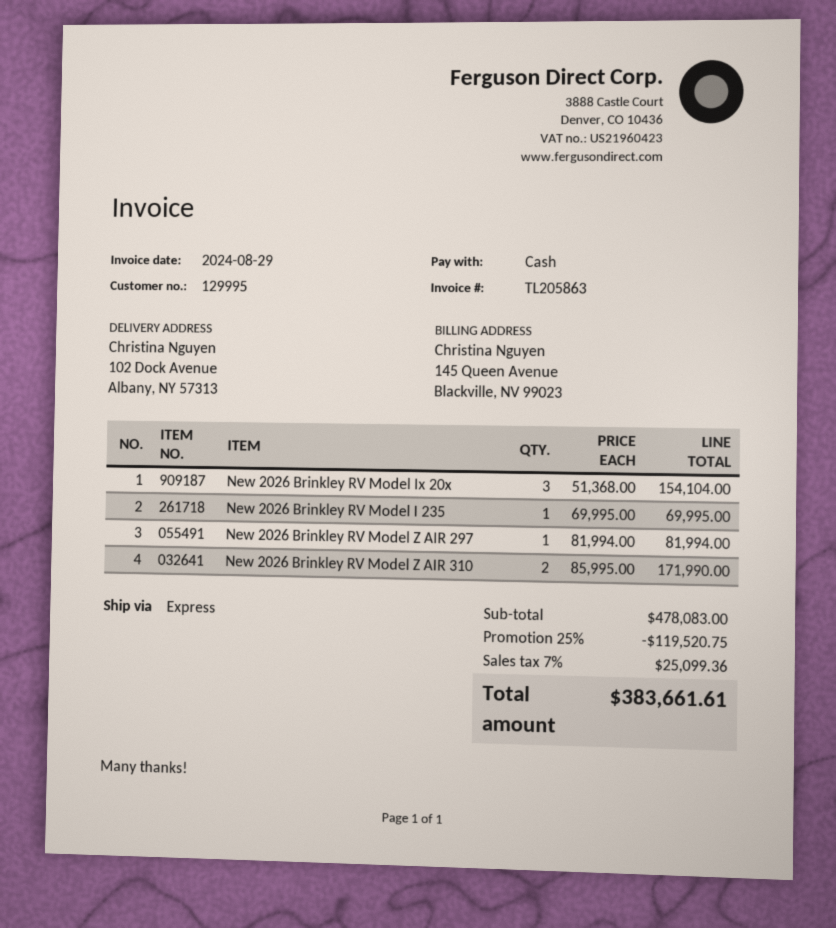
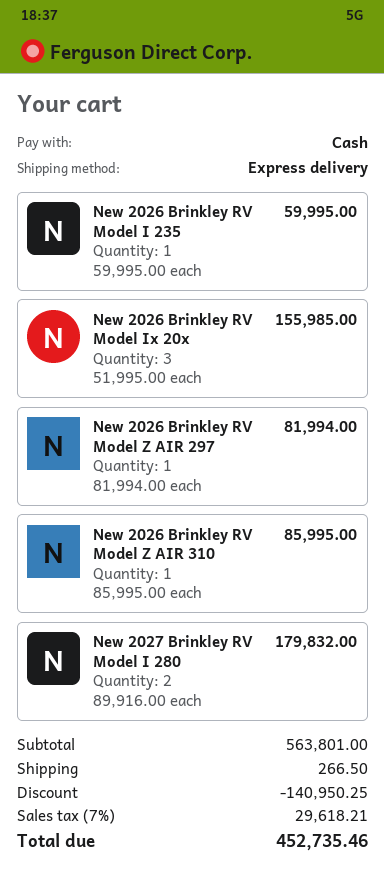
New 2026 Brinkley RV Model Ix 20x: 3 x 51368.00 = 154104.00 -> 3 x 51995.00 = 155985.00
New 2026 Brinkley RV Model I 235: 1 x 69995.00 = 69995.00 -> 1 x 59995.00 = 59995.00
New 2026 Brinkley RV Model Z AIR 310: 2 x 85995.00 = 171990.00 -> 1 x 85995.00 = 85995.00
New 2027 Brinkley RV Model I 280: none -> 2 x 89916.00 = 179832.00
subtotal: 478083.00 -> 563801.00
discount: 119520.75 -> 140950.25
shipping: none -> 266.50
tax: 7% = 25099.36 -> 7% = 29618.21
total: 383661.61 -> 452735.46

